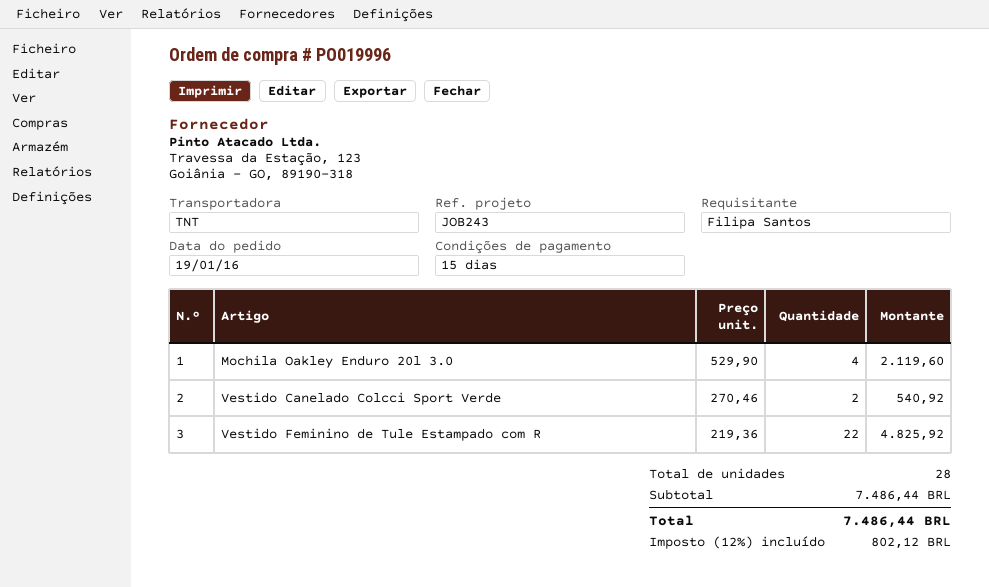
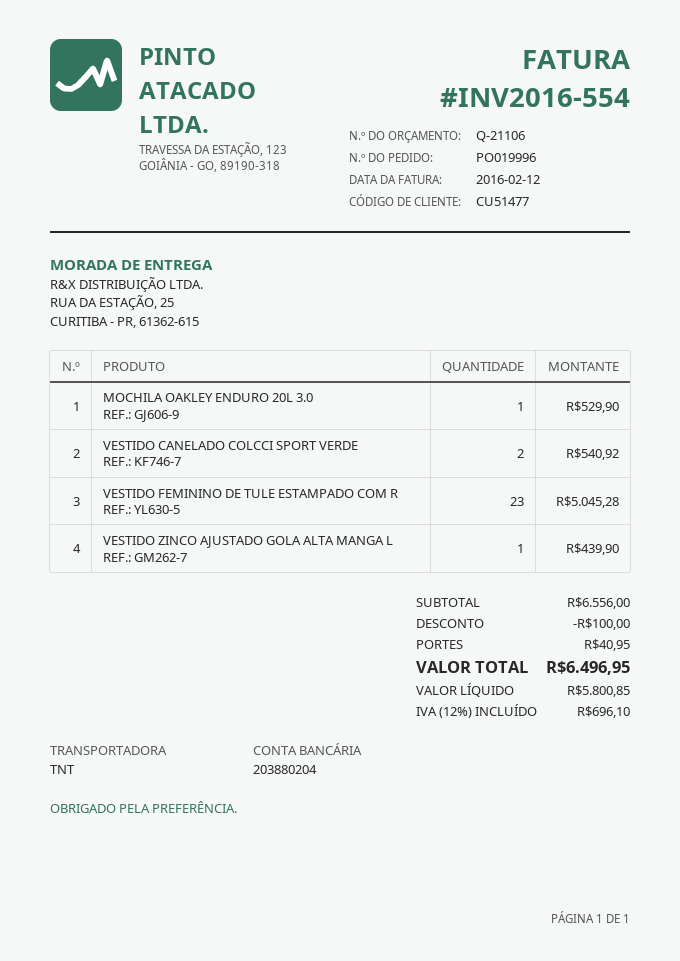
Mochila Oakley Enduro 20l 3.0: 4 for 2119.60 -> 1 for 529.90
Vestido Feminino de Tule Estampado com R: 22 for 4825.92 -> 23 for 5045.28
VESTIDO ZINCO AJUSTADO GOLA ALTA MANGA L: none -> 1 for 439.90
subtotal: 7486.44 -> 6556.00
discount: none -> 100.00
shipping: none -> 40.95
tax: 12% = 802.12 -> 12% = 696.10
total: 7486.44 -> 6496.95

